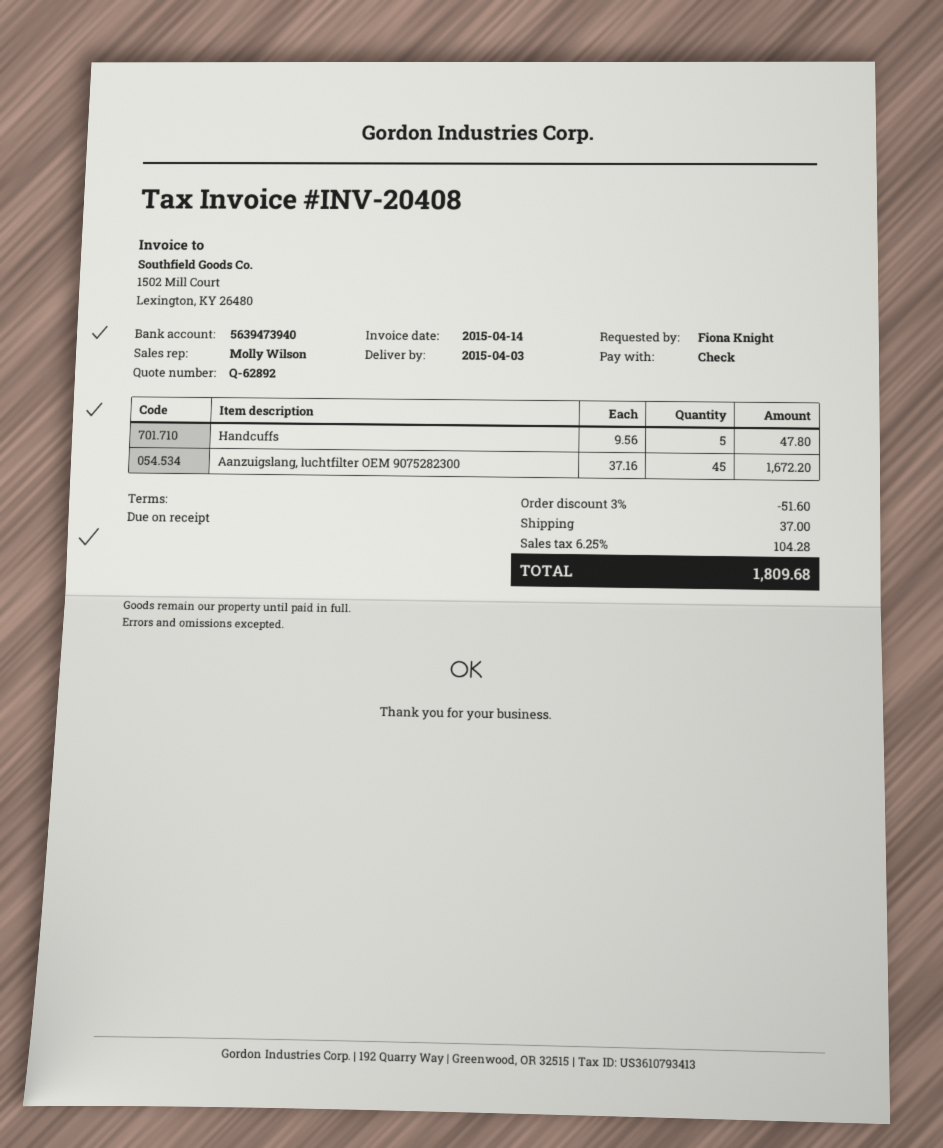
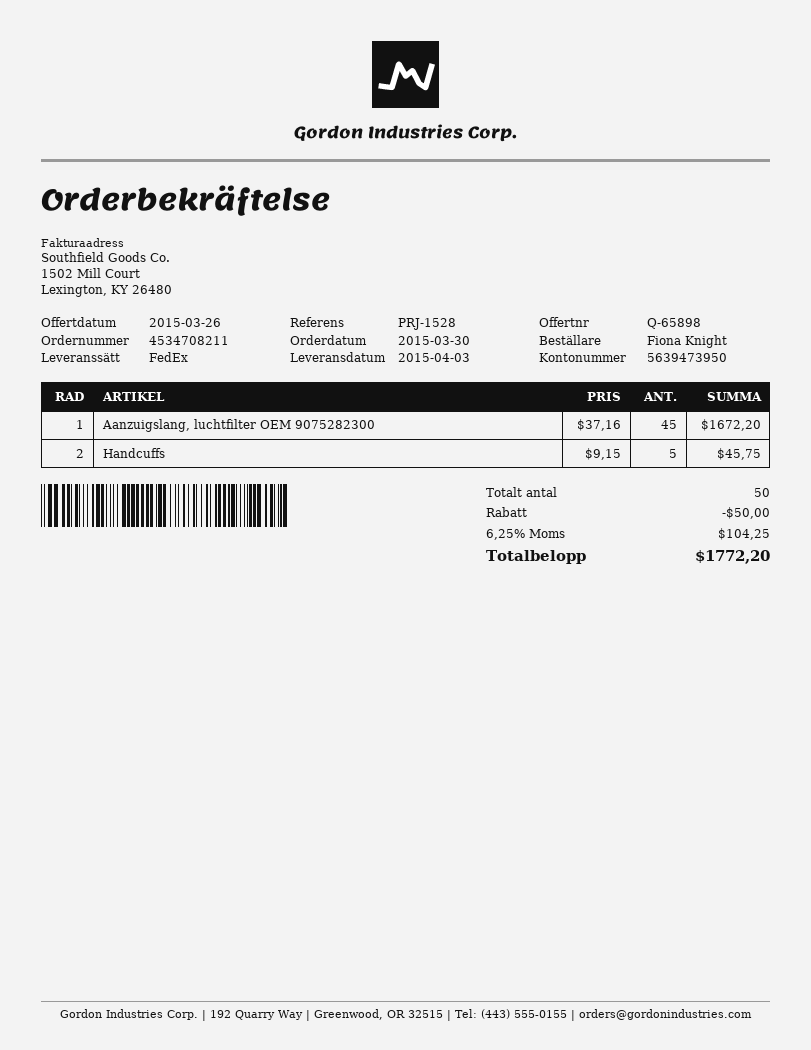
quote number: Q-62892 -> Q-65898
bank account: 5639473940 -> 5639473950
Handcuffs: 5 x 9.56 = 47.80 -> 5 x 9.15 = 45.75
discount: 51.60 -> 50.00
shipping: 37.00 -> none
tax: 6.25% = 104.28 -> 6.25% = 104.25
total: 1809.68 -> 1772.20

